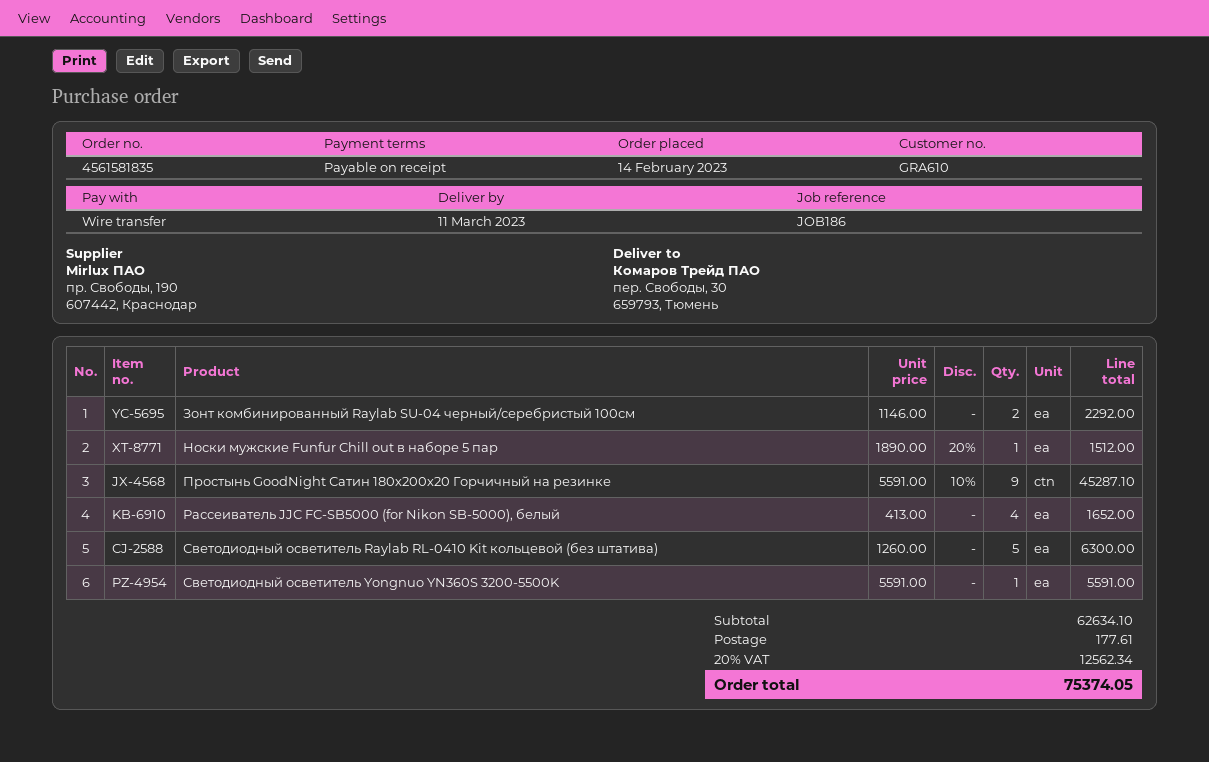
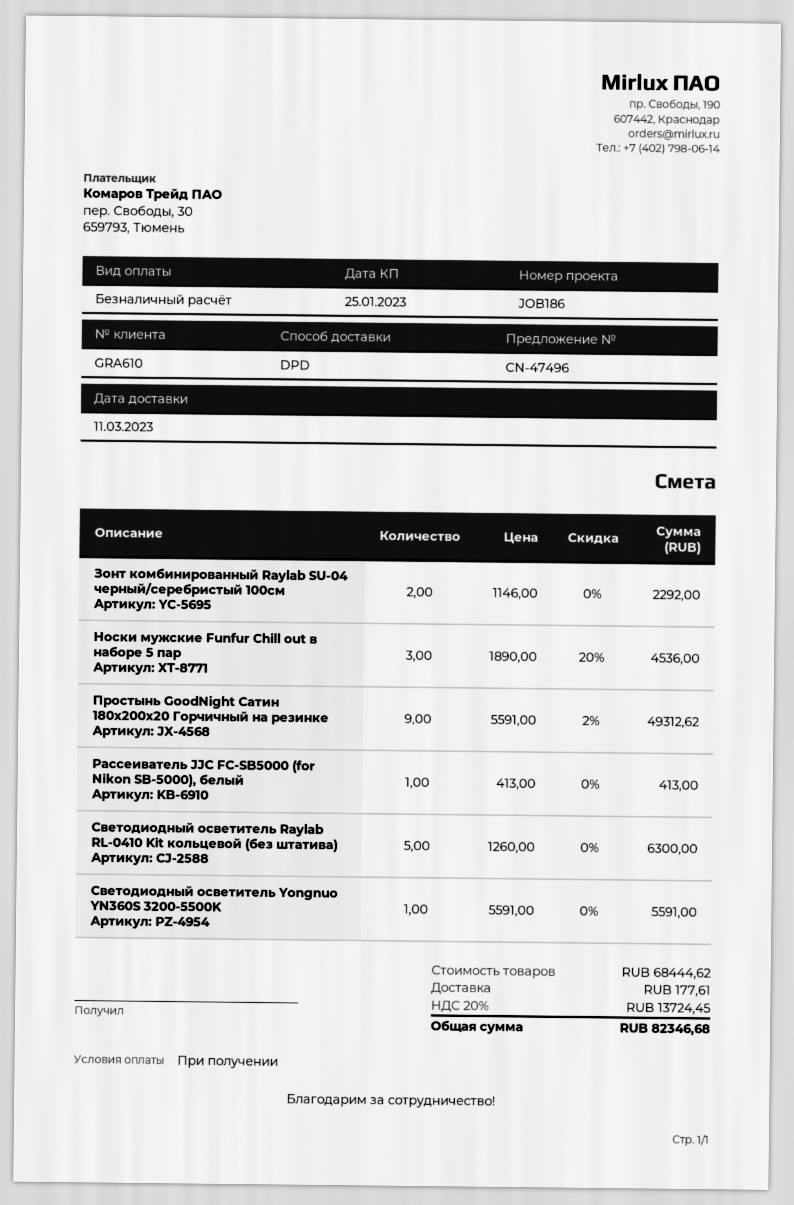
Носки мужские Funfur Chill out в наборе 5 пар: 1 x 1890.00 - 20% = 1512.00 -> 3 x 1890.00 - 20% = 4536.00
Простынь GoodNight Сатин 180х200х20 Горчичный на резинке: 9 x 5591.00 - 10% = 45287.10 -> 9 x 5591.00 - 2% = 49312.62
Рассеиватель JJC FC-SB5000 (for Nikon SB-5000), белый: 4 x 413.00 = 1652.00 -> 1 x 413.00 = 413.00
subtotal: 62634.10 -> 68444.62
tax: 20% = 12562.34 -> 20% = 13724.45
total: 75374.05 -> 82346.68

